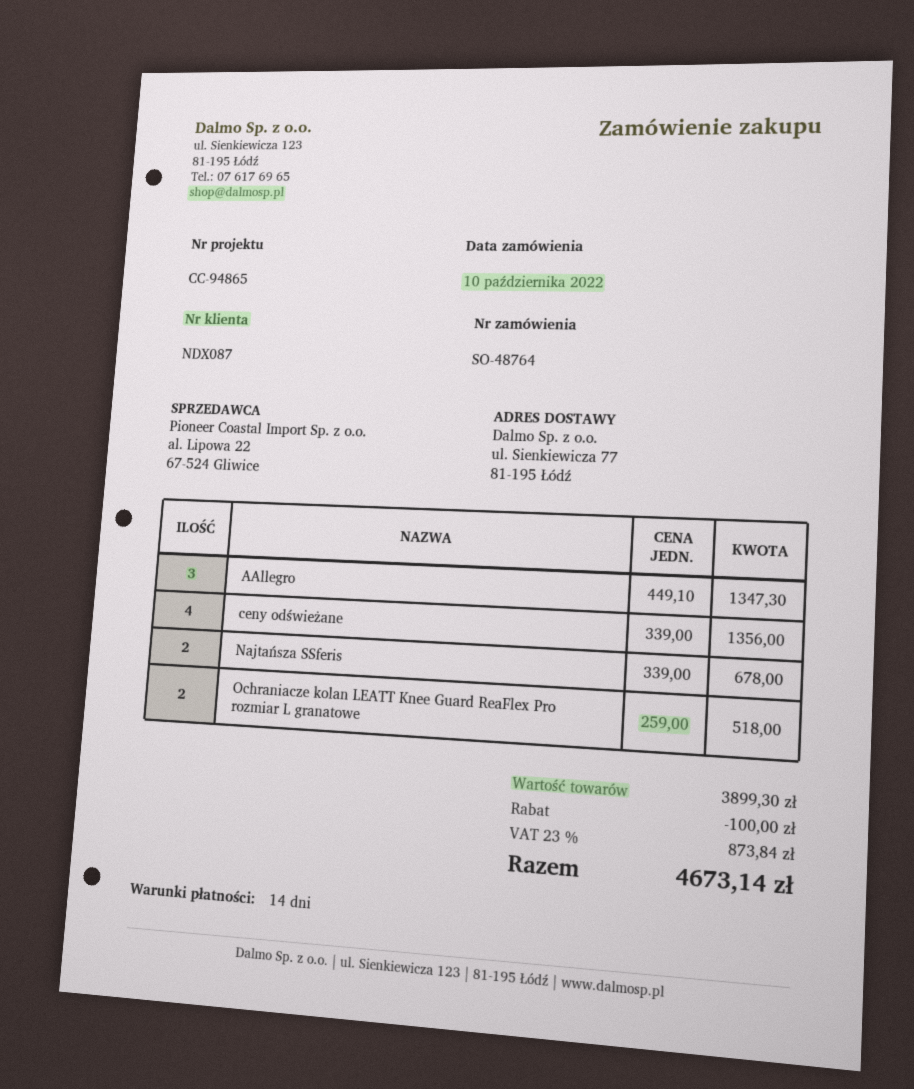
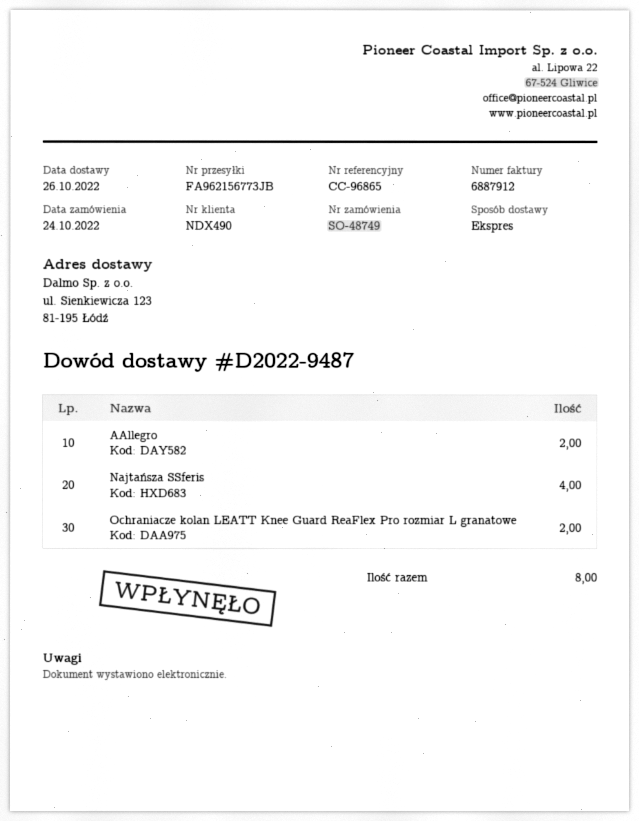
order number: SO-48764 -> SO-48749
order date: 2022-10-10 -> 2022-10-24
customer number: NDX087 -> NDX490
reference: CC-94865 -> CC-96865
ship to: ul. Sienkiewicza 77, 81-195 Łódź -> ul. Sienkiewicza 123, 81-195 Łódź
AAllegro: 3 -> 2
ceny odświeżane: 4 -> none
Najtańsza SSferis: 2 -> 4

